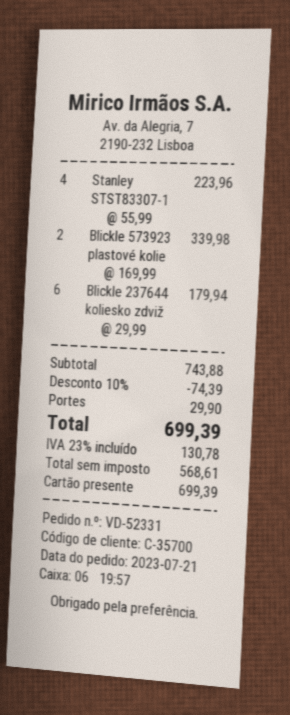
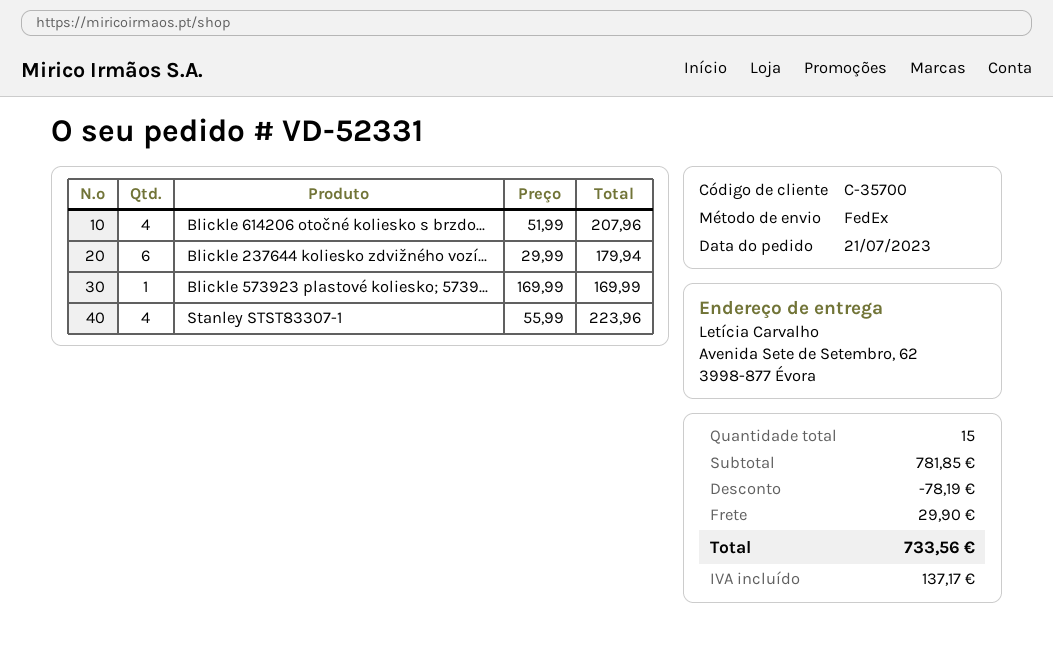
Blickle 573923 plastové kolie: 2 x 169.99 = 339.98 -> 1 x 169.99 = 169.99
Blickle 614206 otočné koliesko s brzdo...: none -> 4 x 51.99 = 207.96
subtotal: 743.88 -> 781.85
discount: 74.39 -> 78.19
tax: 130.78 -> 137.17
total: 699.39 -> 733.56

